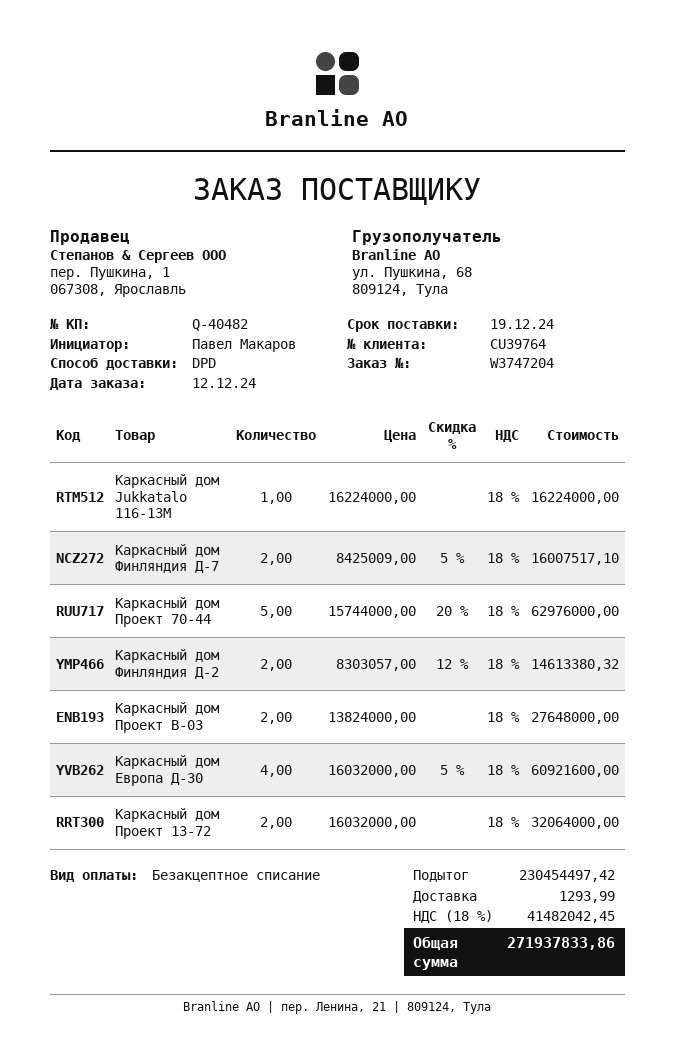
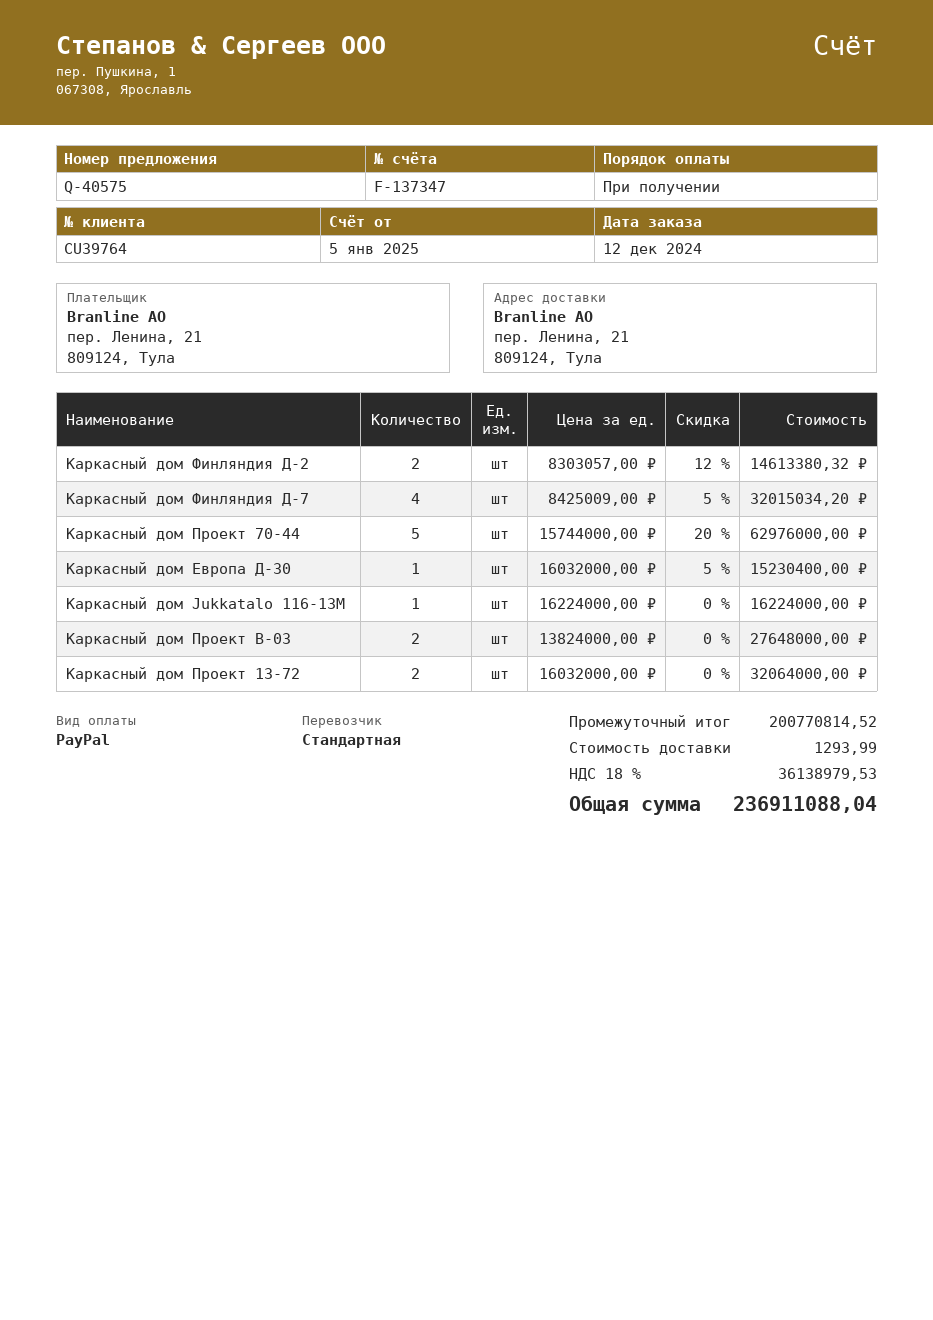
quote number: Q-40482 -> Q-40575
payment method: direct debit -> PayPal
shipping method: DPD -> standard
ship to: ул. Пушкина, 68, 809124, Тула -> пер. Ленина, 21, 809124, Тула
Каркасный дом Финляндия Д-7: 2 x 8425009.00 - 5% = 16007517.10 -> 4 x 8425009.00 - 5% = 32015034.20
Каркасный дом Европа Д-30: 4 x 16032000.00 - 5% = 60921600.00 -> 1 x 16032000.00 - 5% = 15230400.00
subtotal: 230454497.42 -> 200770814.52
tax: 18% = 41482042.45 -> 18% = 36138979.53
total: 271937833.86 -> 236911088.04

